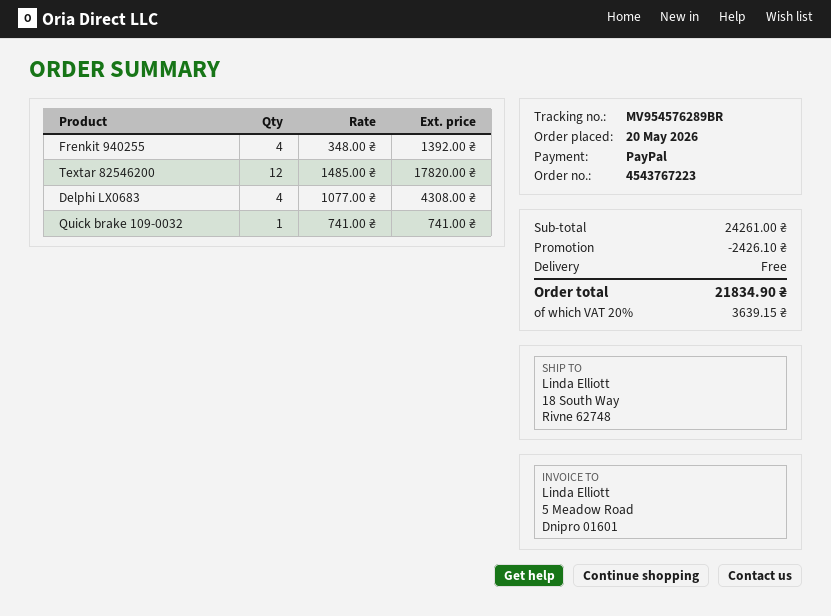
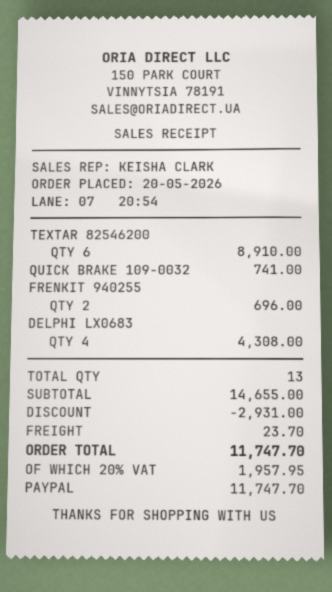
Frenkit 940255: 4 for 1392.00 -> 2 for 696.00
Textar 82546200: 12 for 17820.00 -> 6 for 8910.00
subtotal: 24261.00 -> 14655.00
discount: 2426.10 -> 2931.00
shipping: 0.00 -> 23.70
tax: 20% = 3639.15 -> 20% = 1957.95
total: 21834.90 -> 11747.70

